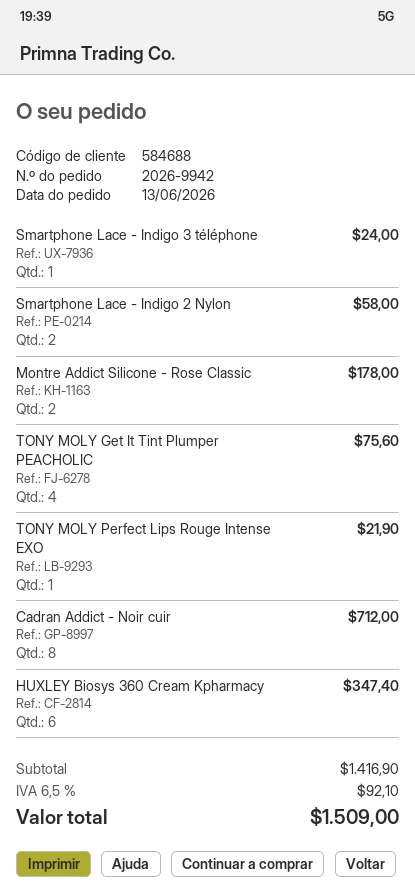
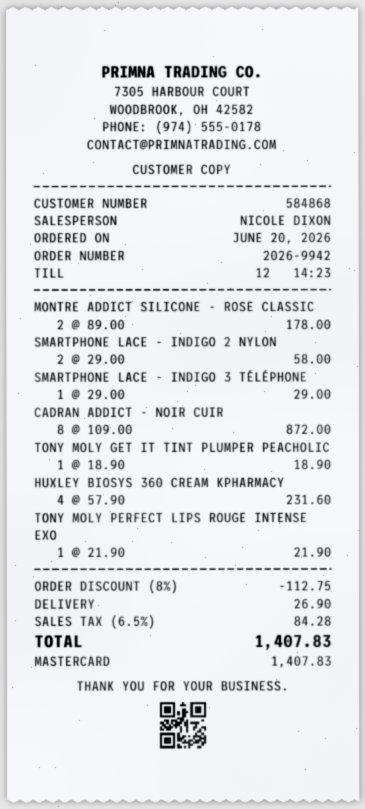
order date: 2026-06-13 -> 2026-06-20
customer number: 584688 -> 584868
Smartphone Lace - Indigo 3 téléphone: 1 for 24.00 -> 1 for 29.00
TONY MOLY Get It Tint Plumper PEACHOLIC: 4 for 75.60 -> 1 for 18.90
Cadran Addict - Noir cuir: 8 for 712.00 -> 8 for 872.00
HUXLEY Biosys 360 Cream Kpharmacy: 6 for 347.40 -> 4 for 231.60
discount: none -> 8% = 112.75
shipping: none -> 26.90
tax: 6.5% = 92.10 -> 6.5% = 84.28
total: 1509.00 -> 1407.83

